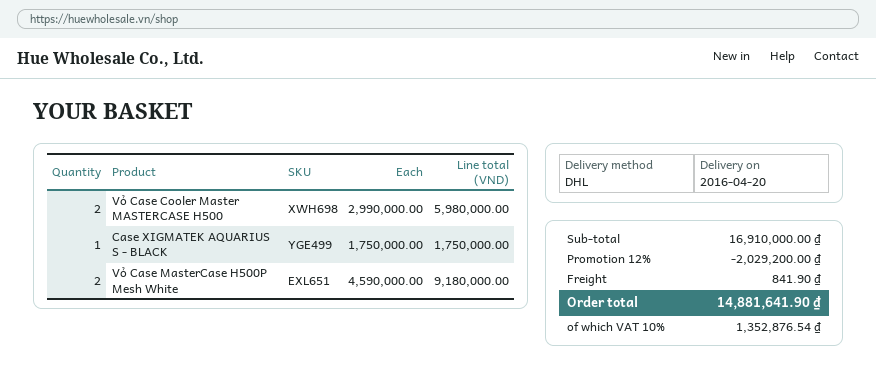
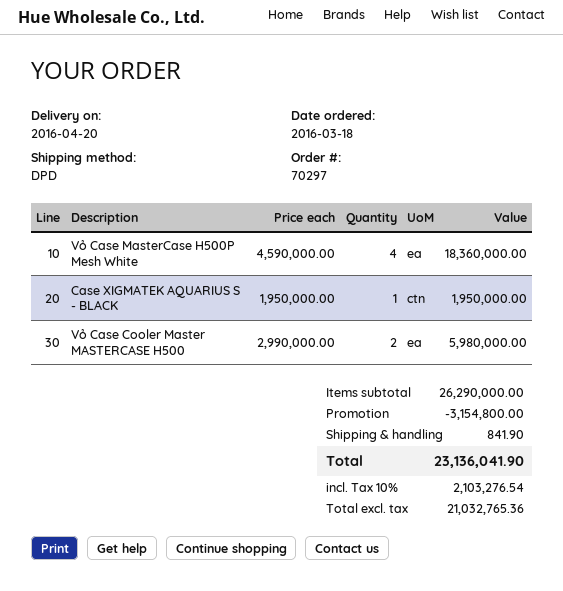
shipping method: DHL -> DPD
Case XIGMATEK AQUARIUS S - BLACK: 1 x 1750000.00 = 1750000.00 -> 1 x 1950000.00 = 1950000.00
Vỏ Case MasterCase H500P Mesh White: 2 x 4590000.00 = 9180000.00 -> 4 x 4590000.00 = 18360000.00
subtotal: 16910000.00 -> 26290000.00
discount: 2029200.00 -> 3154800.00
tax: 10% = 1352876.54 -> 10% = 2103276.54
total: 14881641.90 -> 23136041.90

